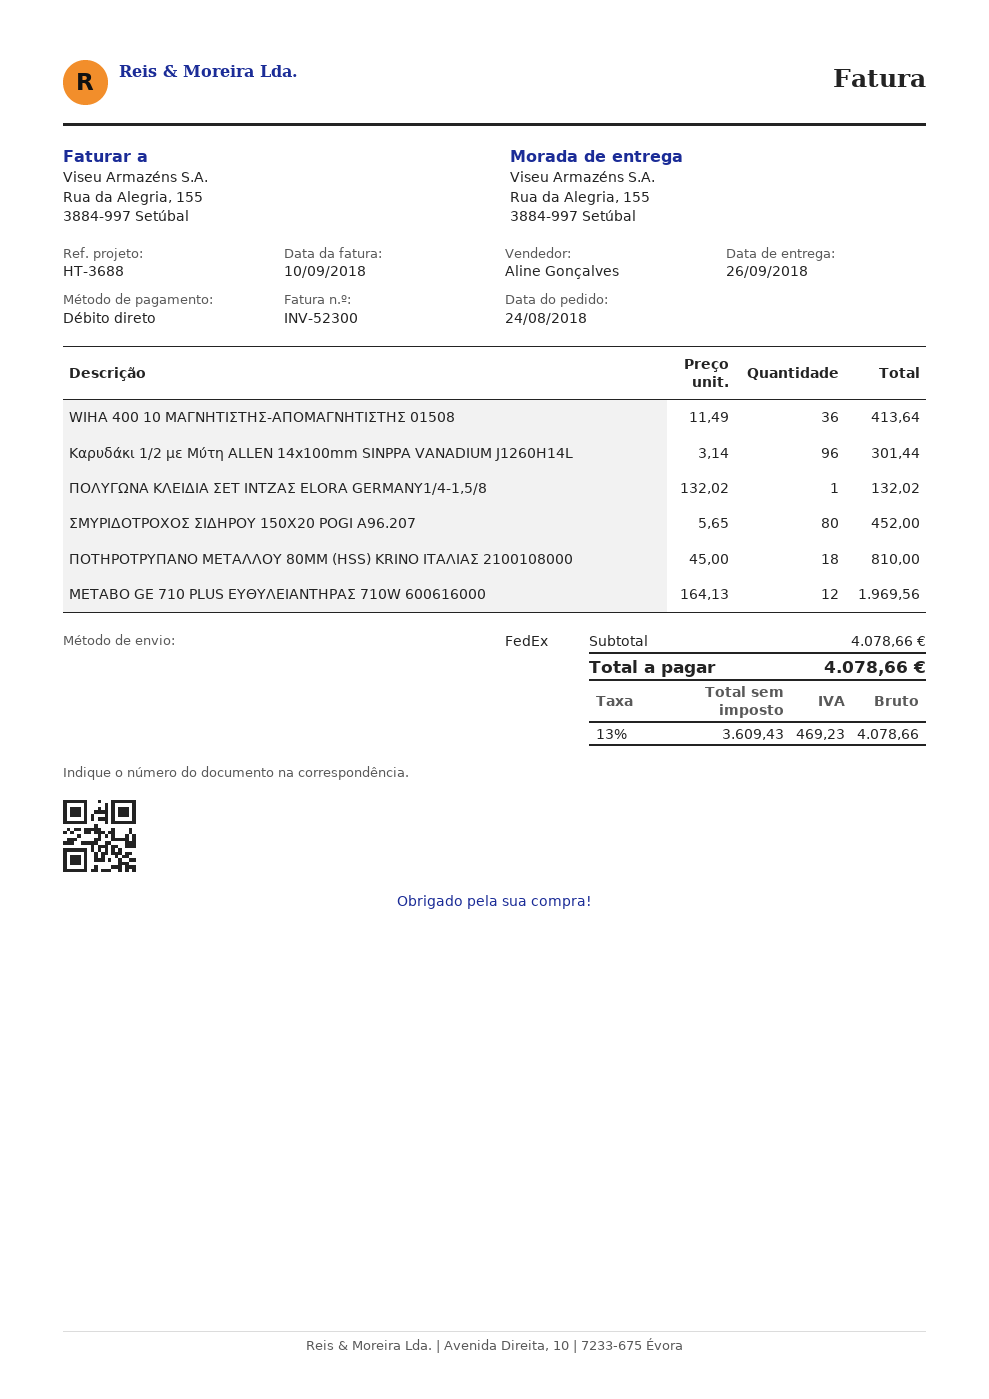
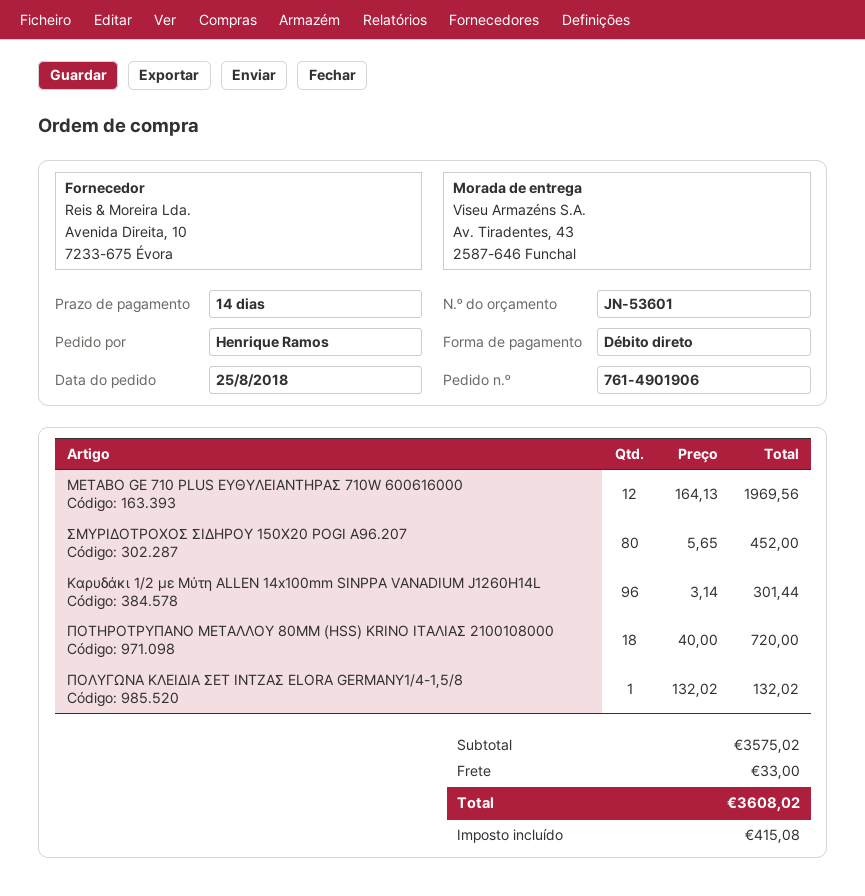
order date: 2018-08-24 -> 2018-08-25
ship to: Rua da Alegria, 155, 3884-997 Setúbal -> Av. Tiradentes, 43, 2587-646 Funchal
WIHA 400 10 ΜΑΓΝΗΤΙΣΤΗΣ-ΑΠΟΜΑΓΝΗΤΙΣΤΗΣ 01508: 36 x 11.49 = 413.64 -> none
ΠΟΤΗΡΟΤΡΥΠΑΝΟ ΜΕΤΑΛΛΟΥ 80MM (HSS) KRINO ΙΤΑΛΙΑΣ 2100108000: 18 x 45.00 = 810.00 -> 18 x 40.00 = 720.00
subtotal: 4078.66 -> 3575.02
shipping: none -> 33.00
tax: 469.23 -> 415.08
total: 4078.66 -> 3608.02

